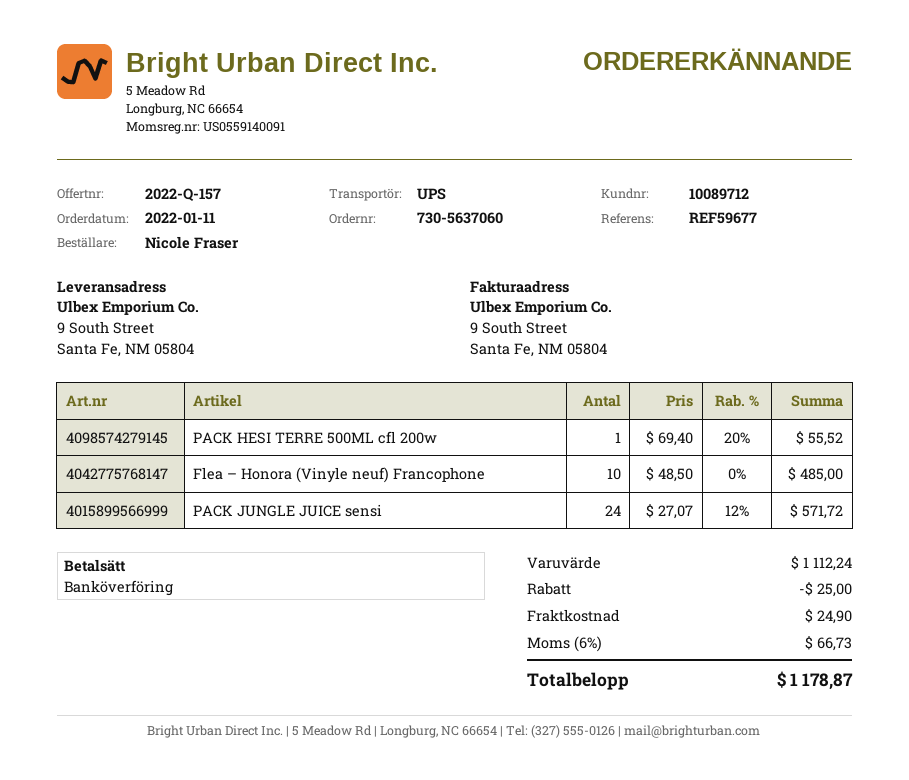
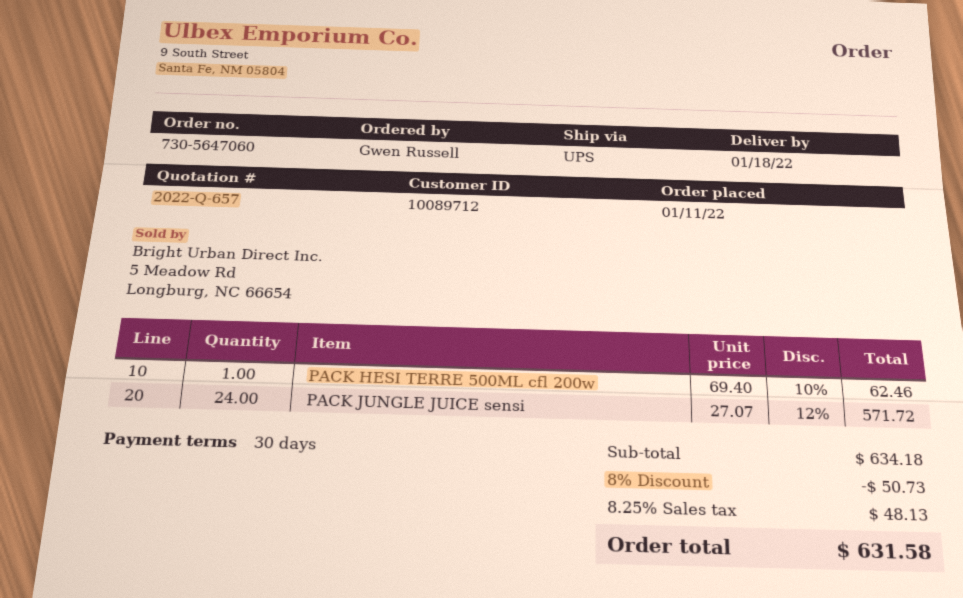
quote number: 2022-Q-157 -> 2022-Q-657
order number: 730-5637060 -> 730-5647060
ordered by: Nicole Fraser -> Gwen Russell
PACK HESI TERRE 500ML cfl 200w: 1 x 69.40 - 20% = 55.52 -> 1 x 69.40 - 10% = 62.46
Flea – Honora (Vinyle neuf) Francophone: 10 x 48.50 = 485.00 -> none
subtotal: 1112.24 -> 634.18
discount: 25.00 -> 50.73
shipping: 24.90 -> none
tax: 6% = 66.73 -> 8.25% = 48.13
total: 1178.87 -> 631.58

